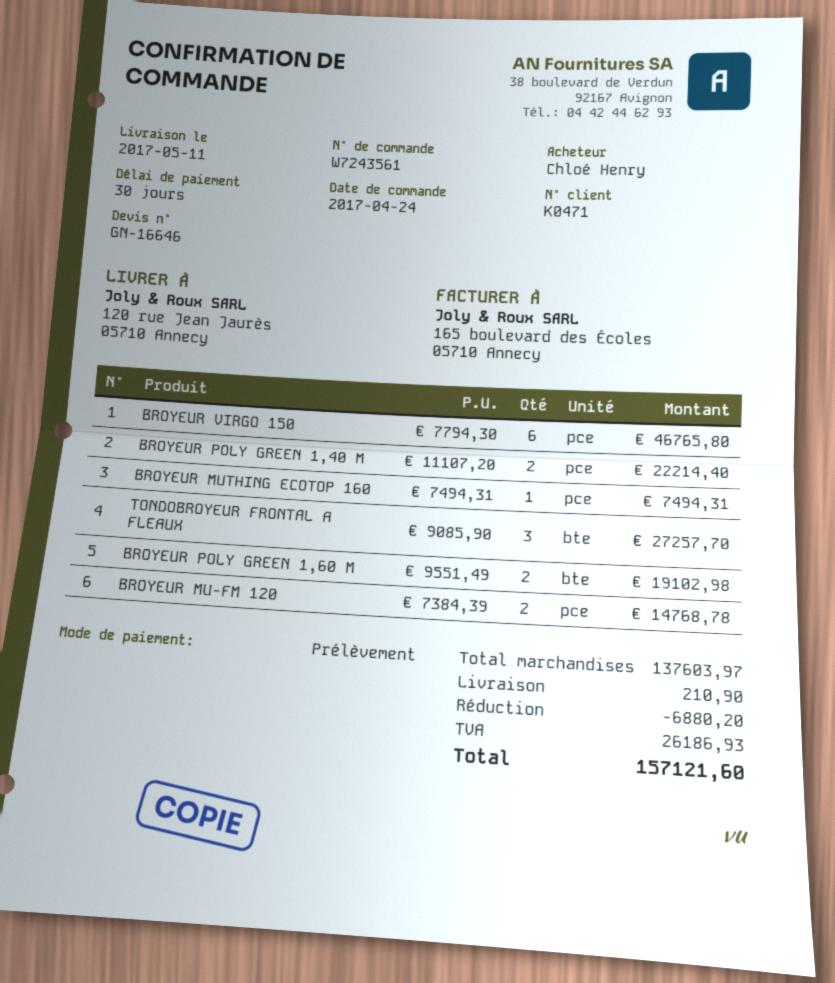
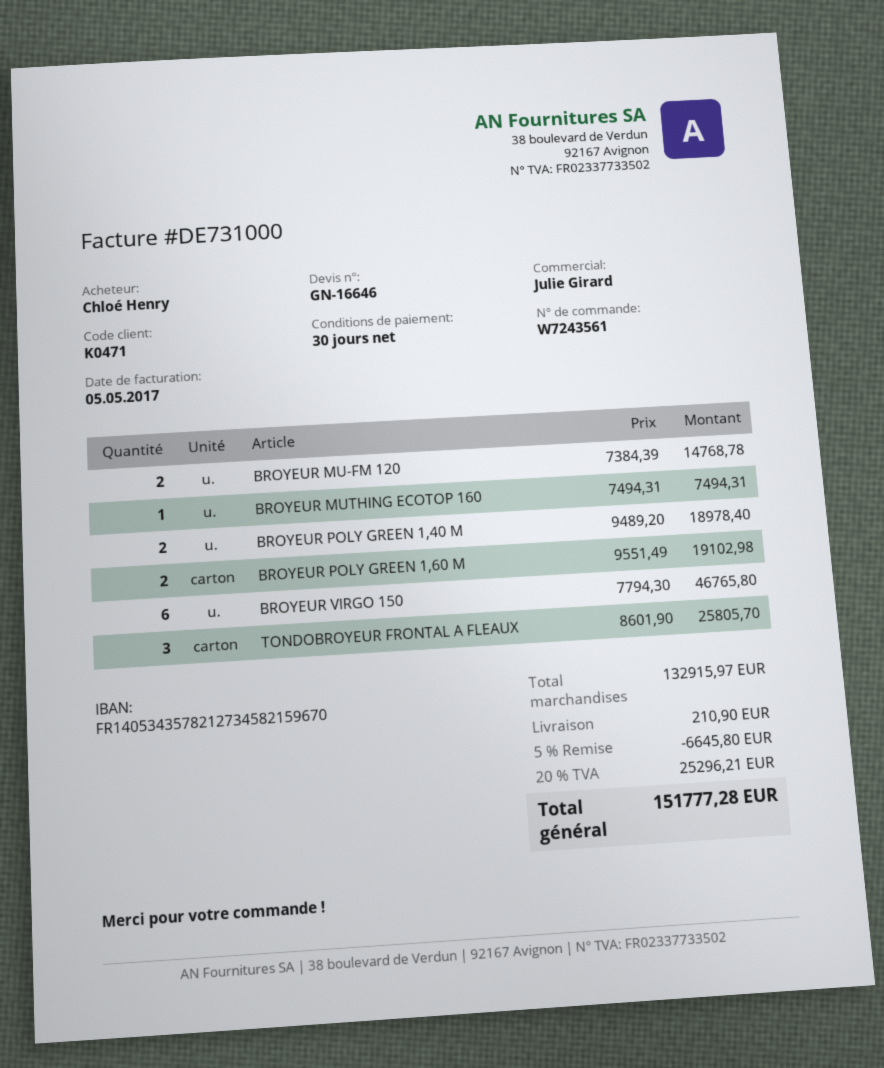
BROYEUR POLY GREEN 1,40 M: 2 x 11107.20 = 22214.40 -> 2 x 9489.20 = 18978.40
TONDOBROYEUR FRONTAL A FLEAUX: 3 x 9085.90 = 27257.70 -> 3 x 8601.90 = 25805.70
subtotal: 137603.97 -> 132915.97
discount: 6880.20 -> 6645.80
tax: 26186.93 -> 25296.21
total: 157121.60 -> 151777.28

